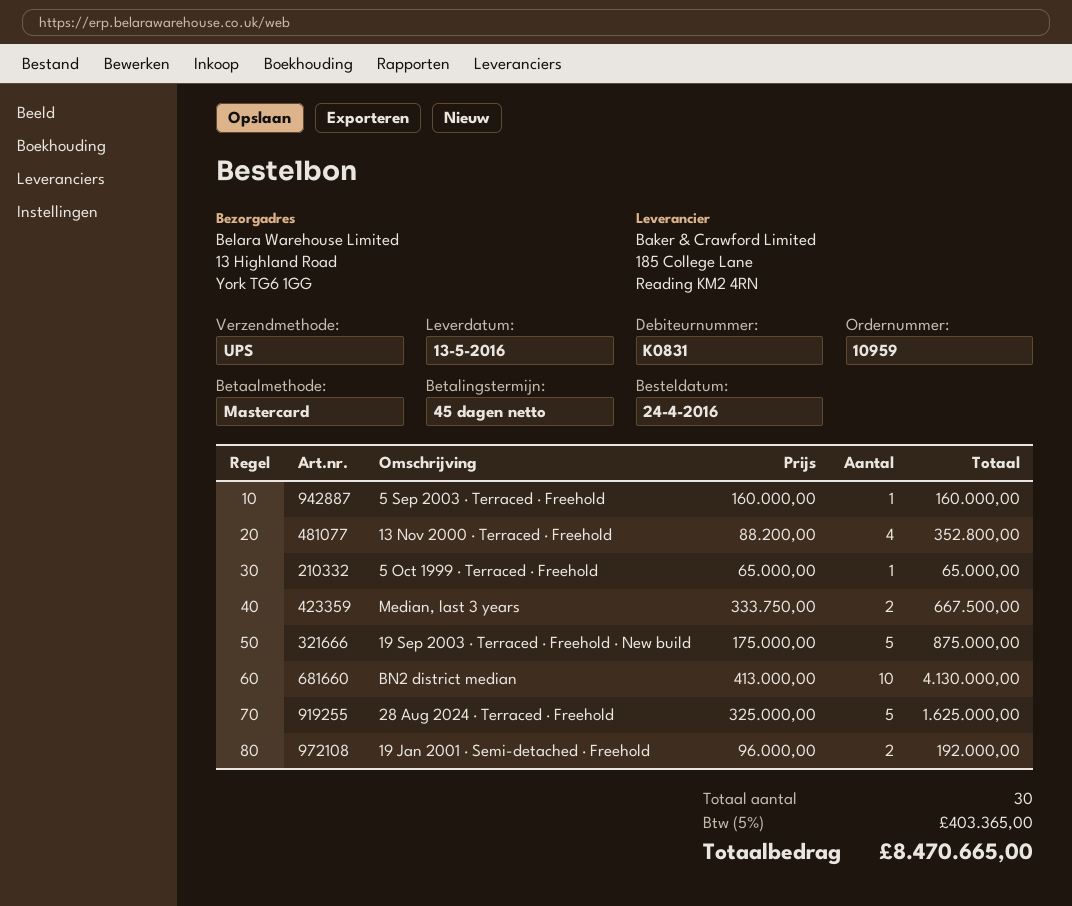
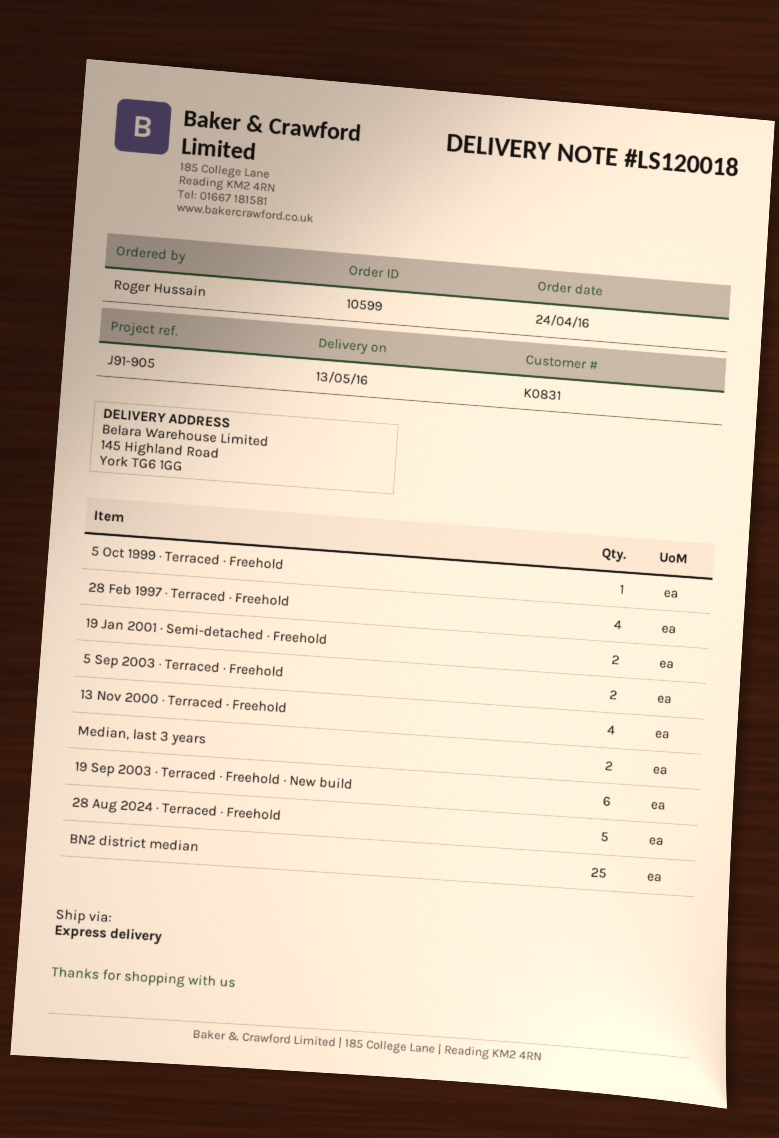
order number: 10959 -> 10599
shipping method: UPS -> express
ship to: 13 Highland Road, York TG6 1GG -> 145 Highland Road, York TG6 1GG
5 Sep 2003 · Terraced · Freehold: 1 -> 2
19 Sep 2003 · Terraced · Freehold · New build: 5 -> 6
BN2 district median: 10 -> 25
28 Feb 1997 · Terraced · Freehold: none -> 4

